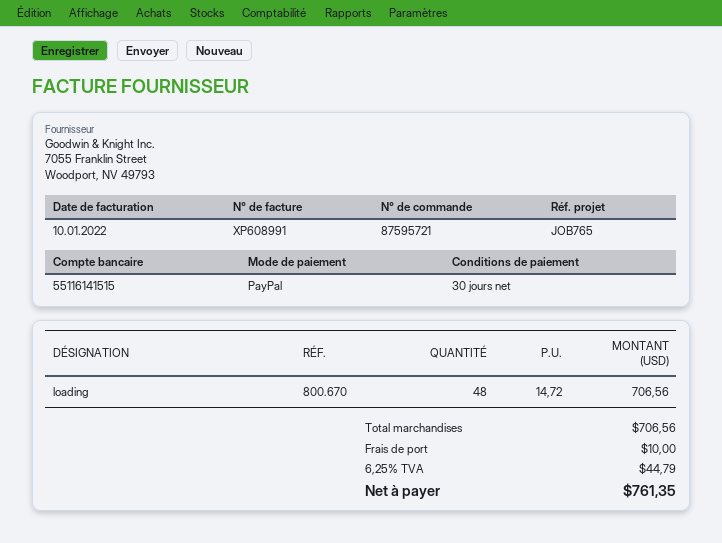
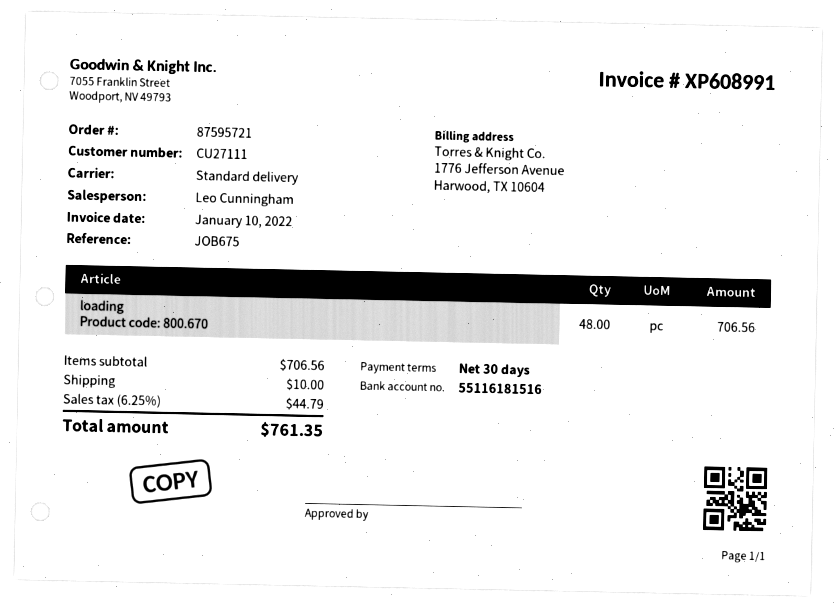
reference: JOB765 -> JOB675
bank account: 55116141515 -> 55116181516

